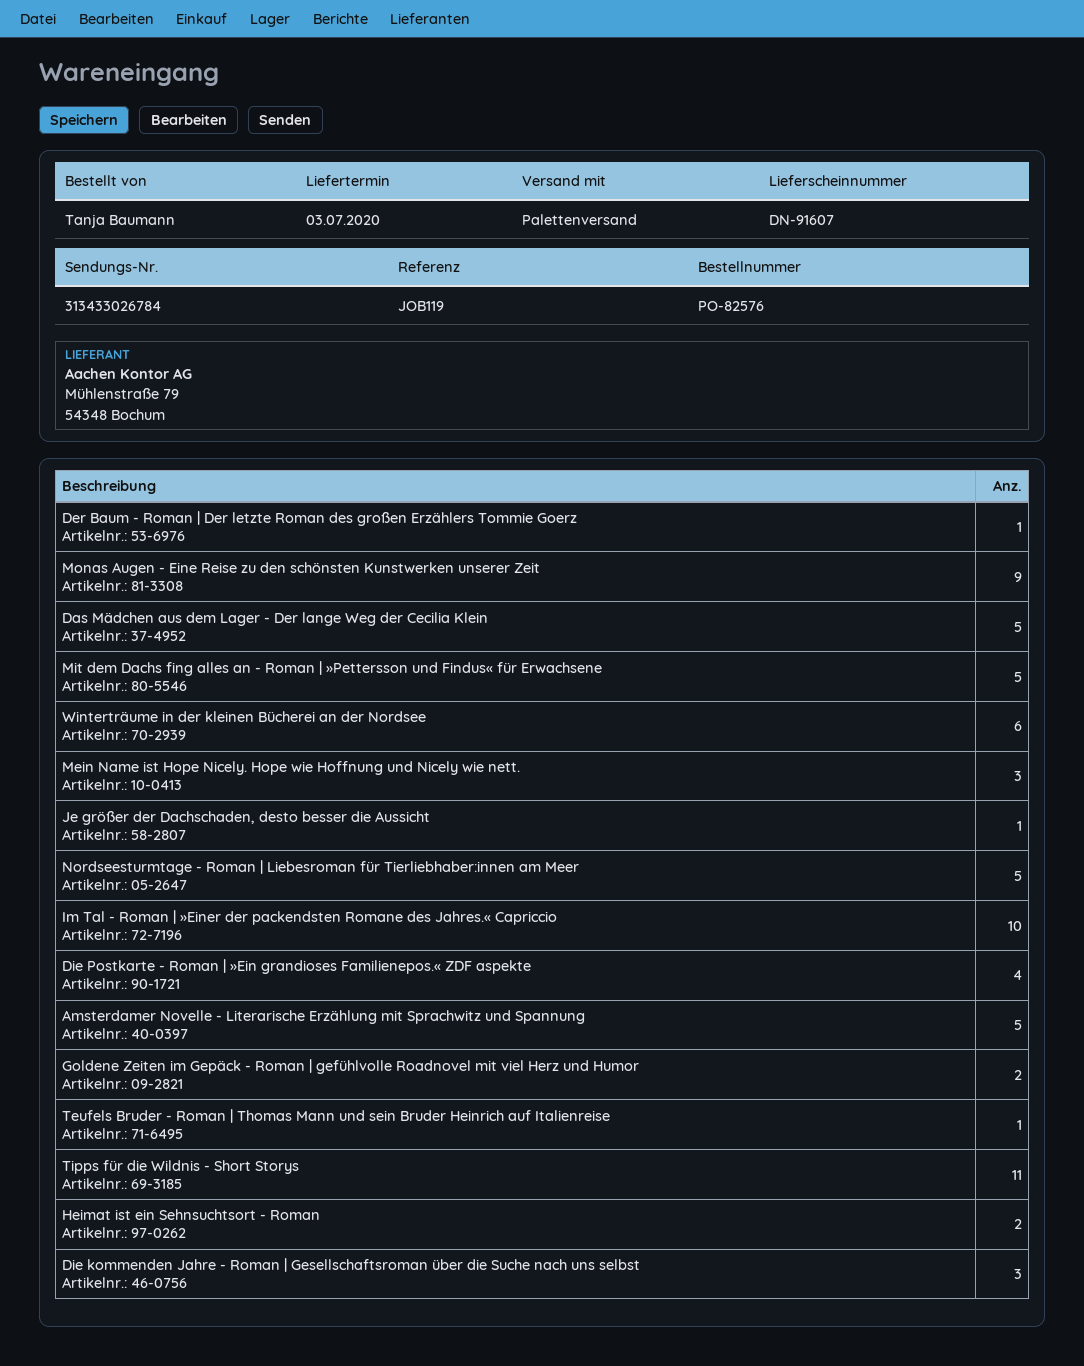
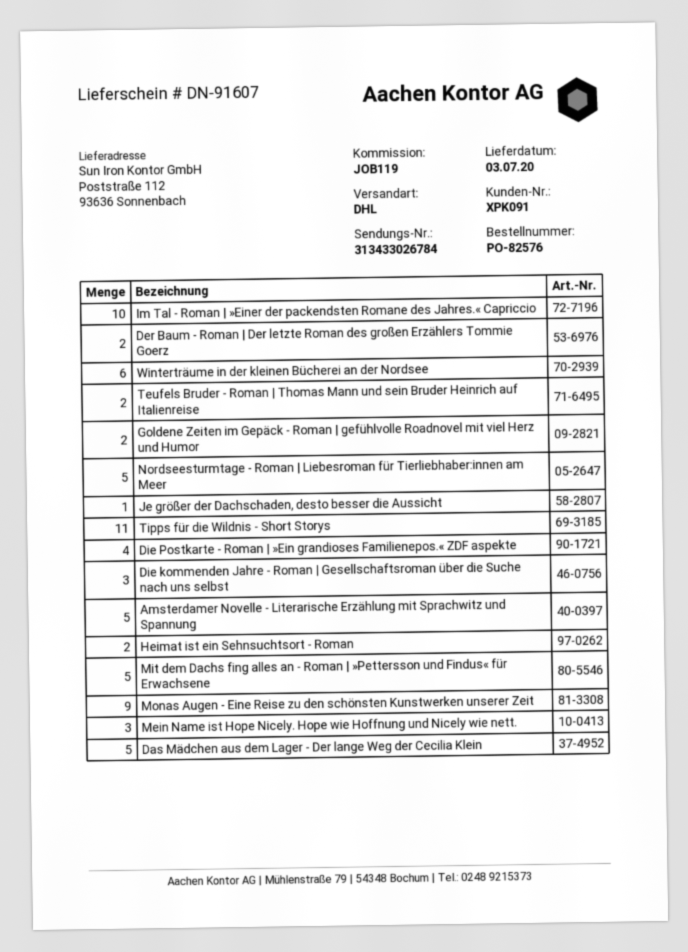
shipping method: pallet freight -> DHL
Der Baum - Roman | Der letzte Roman des großen Erzählers Tommie Goerz: 1 -> 2
Teufels Bruder - Roman | Thomas Mann und sein Bruder Heinrich auf Italienreise: 1 -> 2

